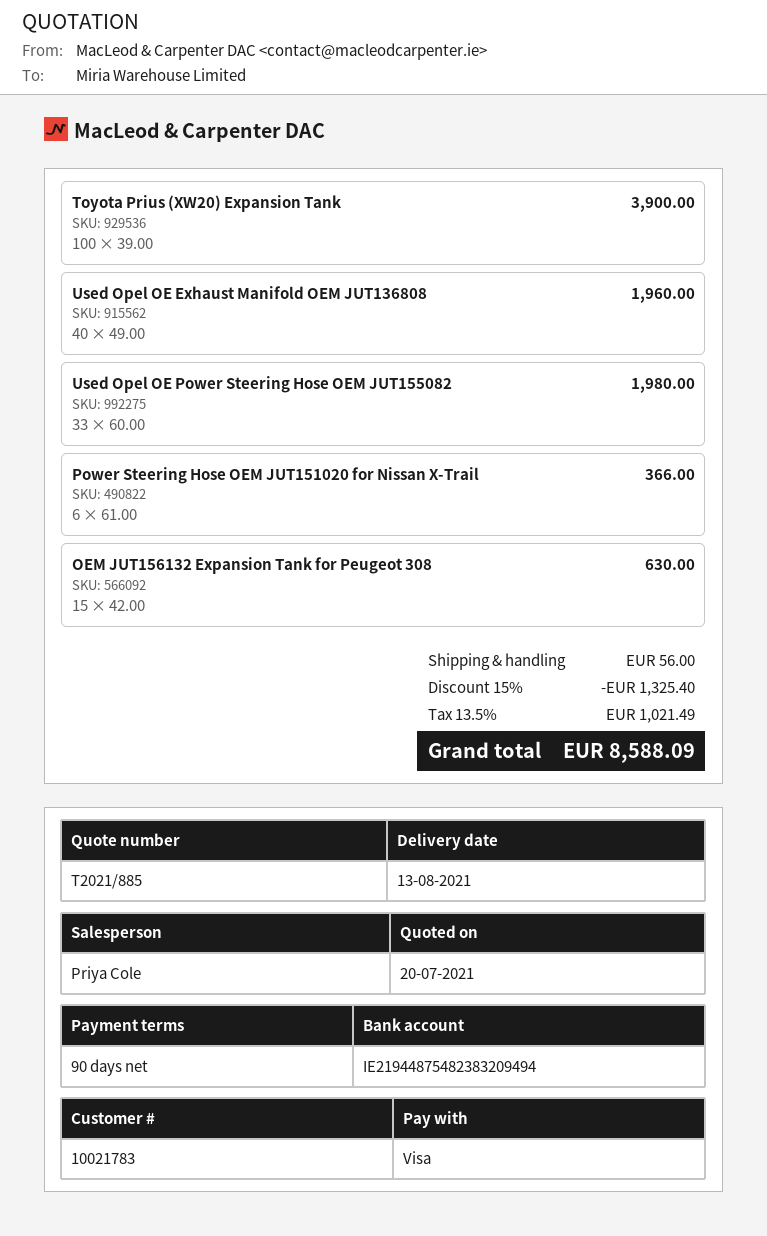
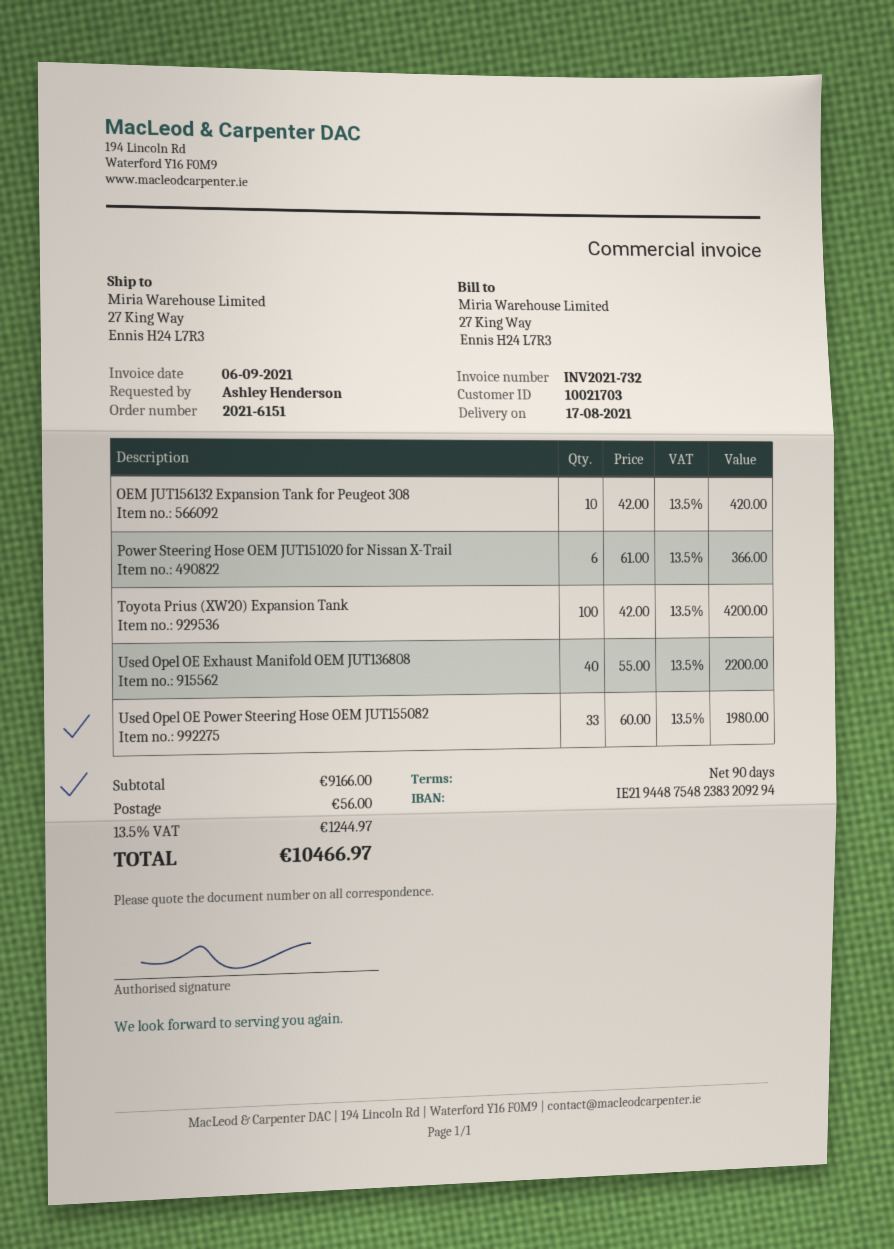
delivery date: 2021-08-13 -> 2021-08-17
customer number: 10021783 -> 10021703
bank account: IE21944875482383209494 -> IE21944875482383209294
Toyota Prius (XW20) Expansion Tank: 100 x 39.00 = 3900.00 -> 100 x 42.00 = 4200.00
Used Opel OE Exhaust Manifold OEM JUT136808: 40 x 49.00 = 1960.00 -> 40 x 55.00 = 2200.00
OEM JUT156132 Expansion Tank for Peugeot 308: 15 x 42.00 = 630.00 -> 10 x 42.00 = 420.00
discount: 15% = 1325.40 -> none
tax: 13.5% = 1021.49 -> 13.5% = 1244.97
total: 8588.09 -> 10466.97

